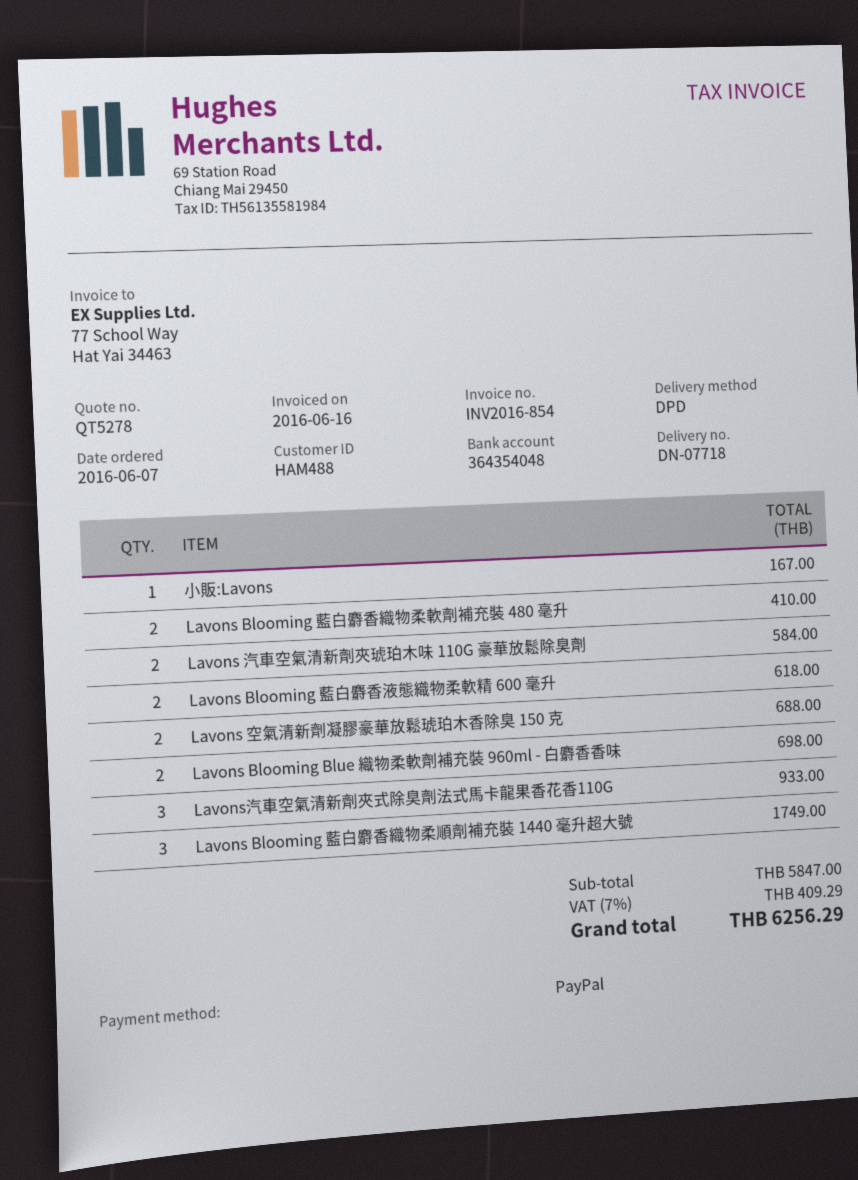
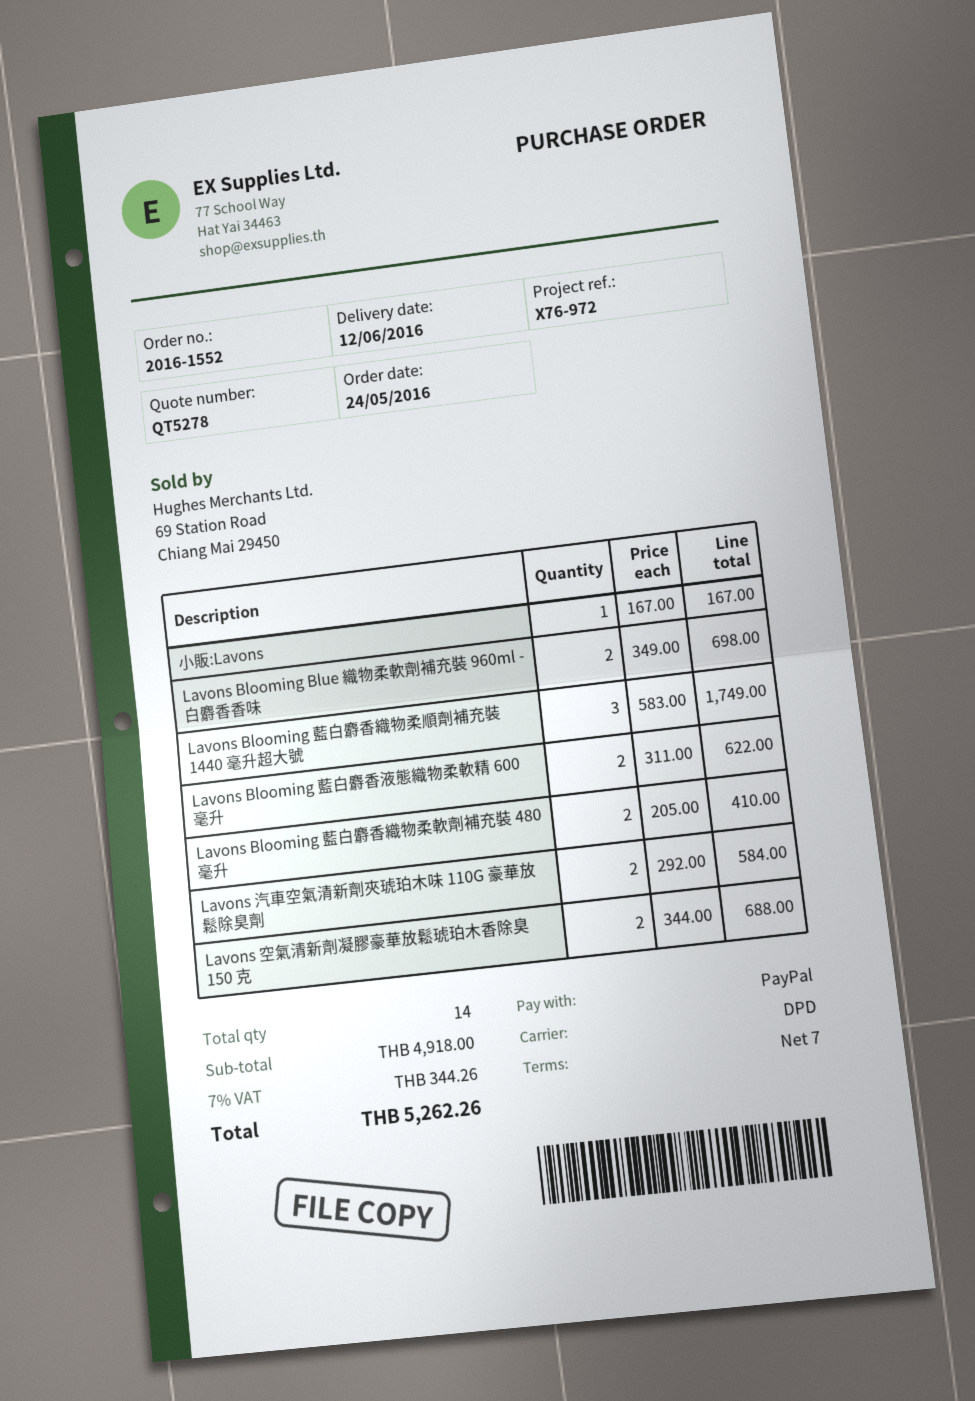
order date: 2016-06-07 -> 2016-05-24
Lavons Blooming 藍白麝香液態織物柔軟精 600 毫升: 2 for 618.00 -> 2 for 622.00
Lavons汽車空氣清新劑夾式除臭劑法式馬卡龍果香花香110G: 3 for 933.00 -> none
subtotal: 5847.00 -> 4918.00
tax: 7% = 409.29 -> 7% = 344.26
total: 6256.29 -> 5262.26

